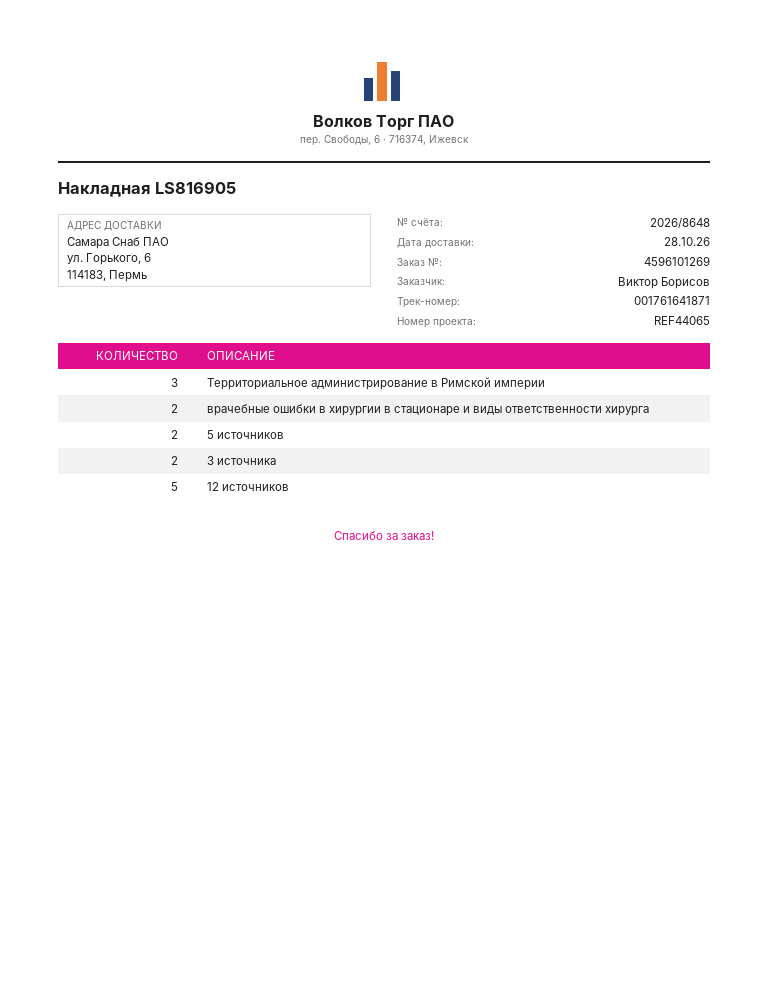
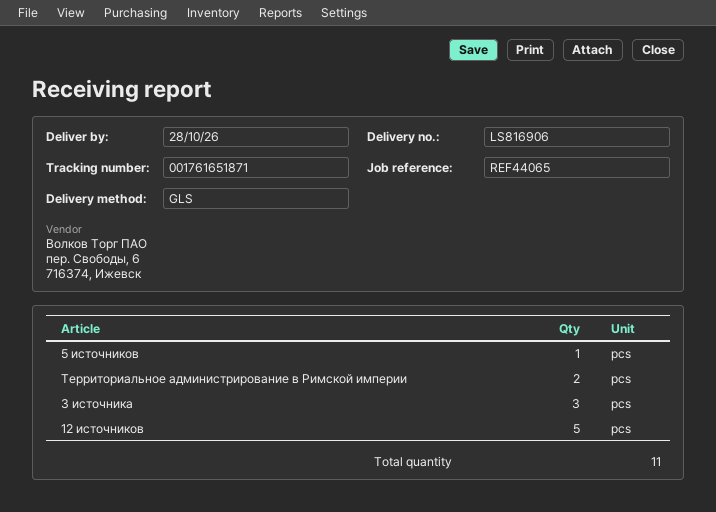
delivery note number: LS816905 -> LS816906
tracking number: 001761641871 -> 001761651871
Территориальное администрирование в Римской империи: 3 -> 2
врачебные ошибки в хирургии в стационаре и виды ответственности хирурга: 2 -> none
5 источников: 2 -> 1
3 источника: 2 -> 3

